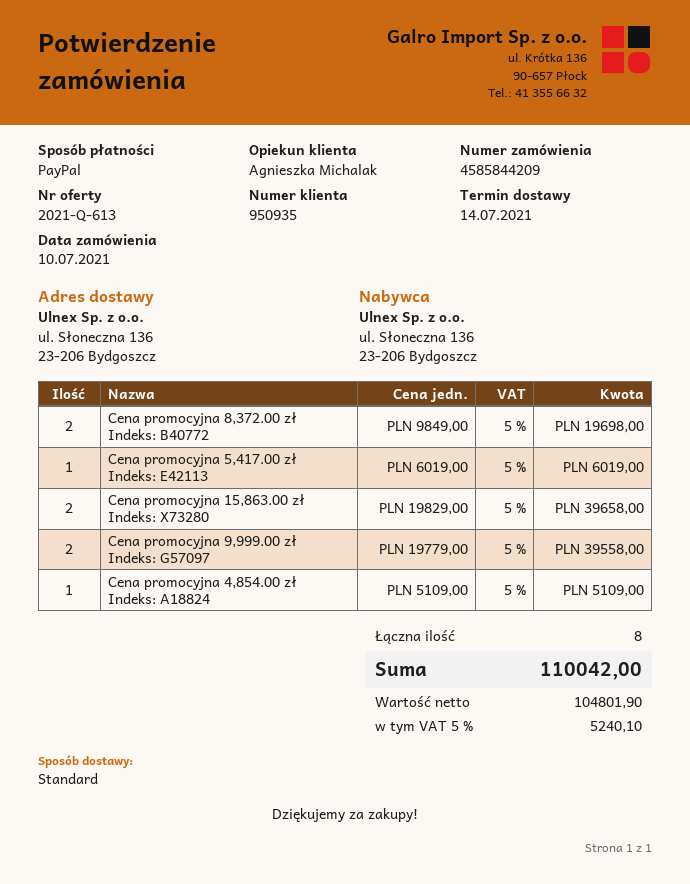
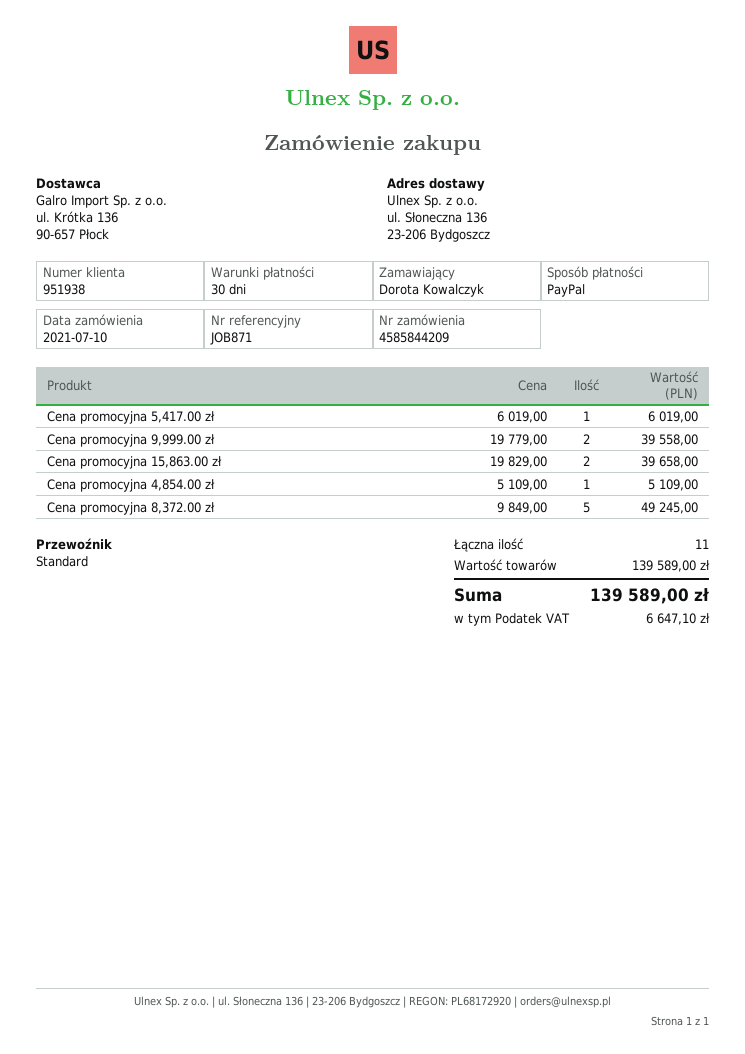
customer number: 950935 -> 951938
Cena promocyjna 8,372.00 zł: 2 x 9849.00 = 19698.00 -> 5 x 9849.00 = 49245.00
total quantity: 8 -> 11
tax: 5240.10 -> 6647.10
total: 110042.00 -> 139589.00

